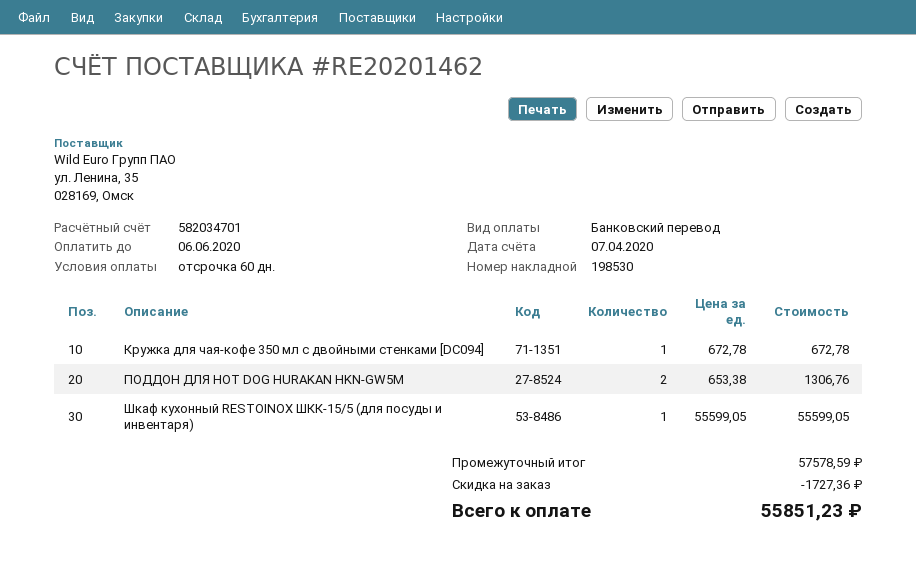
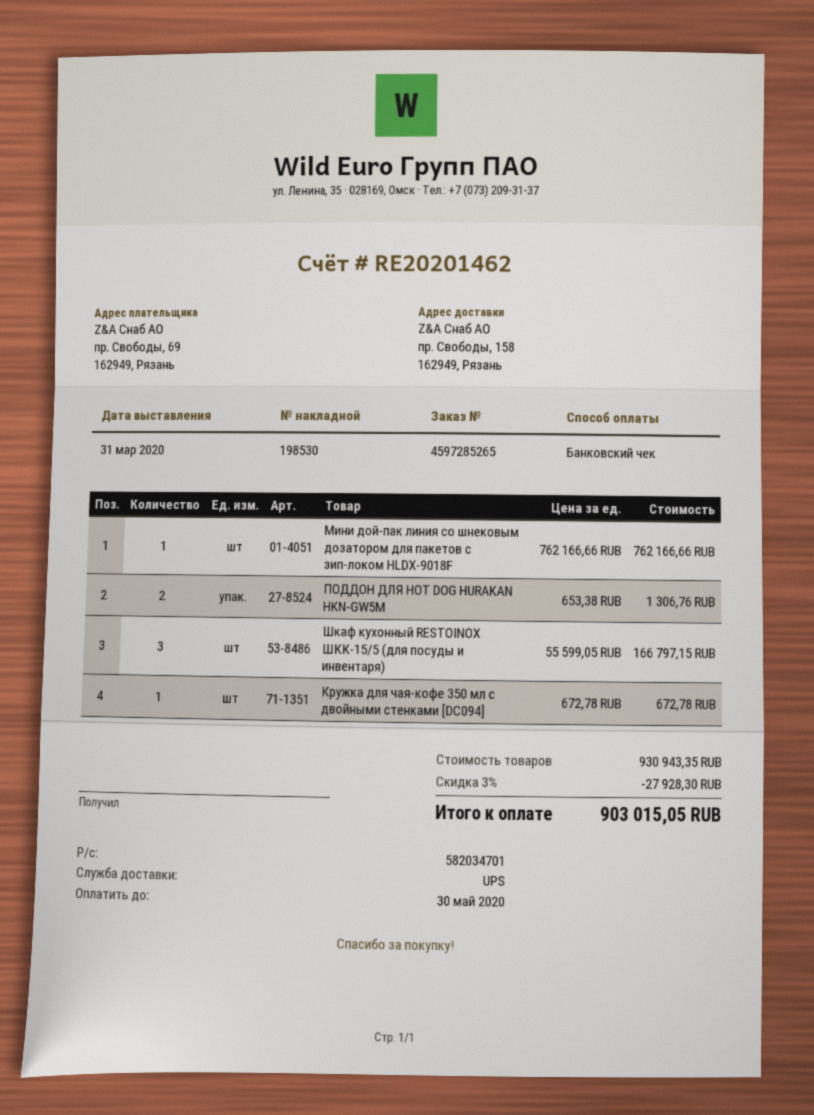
invoice date: 2020-04-07 -> 2020-03-31
due date: 2020-06-06 -> 2020-05-30
payment method: bank transfer -> cheque
Шкаф кухонный RESTOINOX ШКК-15/5 (для посуды и инвентаря): 1 x 55599.05 = 55599.05 -> 3 x 55599.05 = 166797.15
Мини дой-пак линия со шнековым дозатором для пакетов с зип-локом HLDX-9018F: none -> 1 x 762166.66 = 762166.66
subtotal: 57578.59 -> 930943.35
discount: 1727.36 -> 27928.30
total: 55851.23 -> 903015.05

